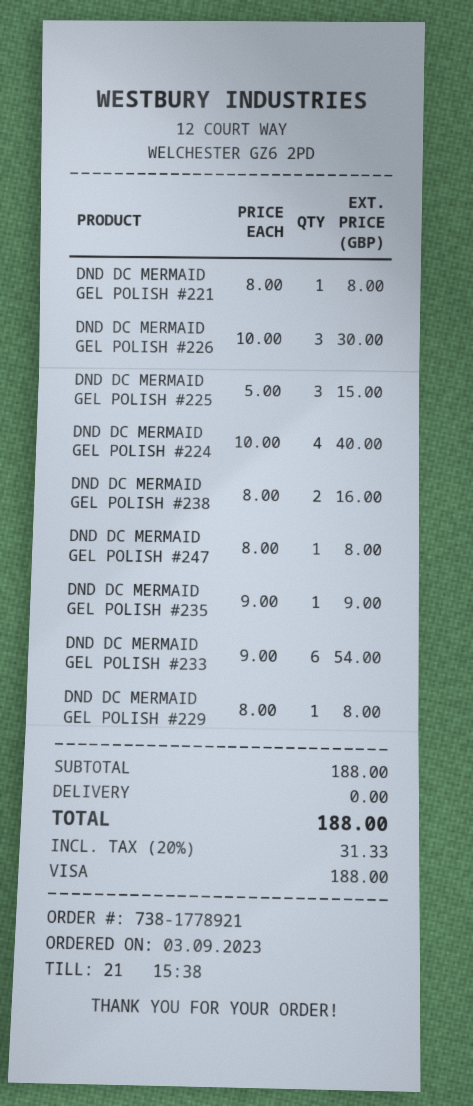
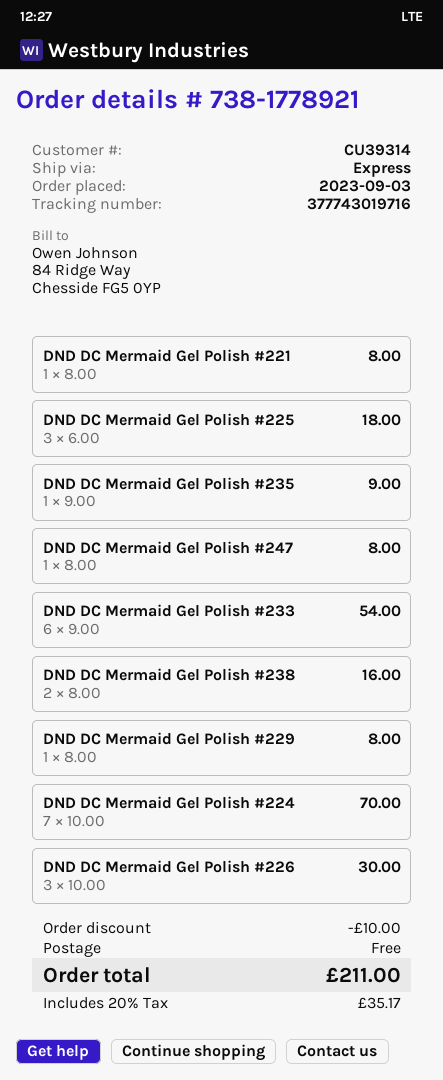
DND DC MERMAID GEL POLISH #225: 3 x 5.00 = 15.00 -> 3 x 6.00 = 18.00
DND DC MERMAID GEL POLISH #224: 4 x 10.00 = 40.00 -> 7 x 10.00 = 70.00
discount: none -> 10.00
tax: 20% = 31.33 -> 20% = 35.17
total: 188.00 -> 211.00

